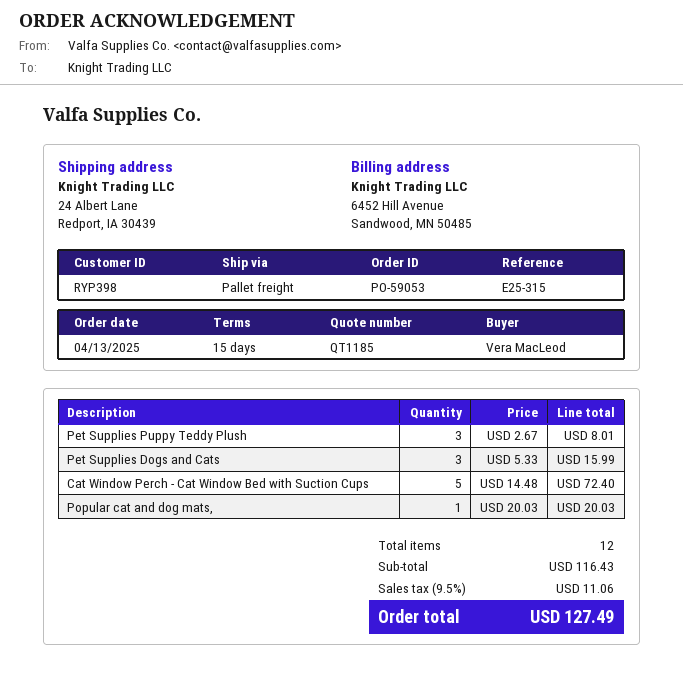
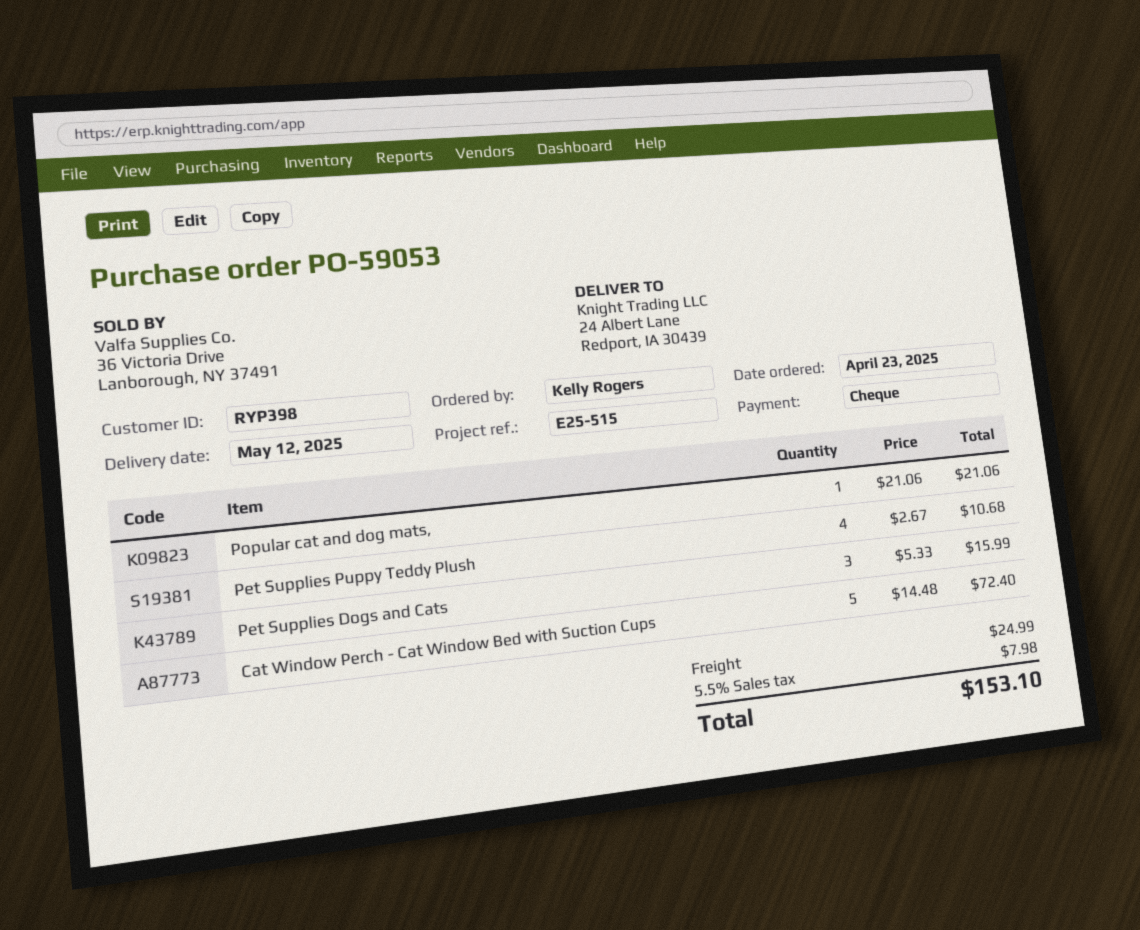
order date: 2025-04-13 -> 2025-04-23
reference: E25-315 -> E25-515
ordered by: Vera MacLeod -> Kelly Rogers
Pet Supplies Puppy Teddy Plush: 3 x 2.67 = 8.01 -> 4 x 2.67 = 10.68
Popular cat and dog mats,: 1 x 20.03 = 20.03 -> 1 x 21.06 = 21.06
shipping: none -> 24.99
tax: 9.5% = 11.06 -> 5.5% = 7.98
total: 127.49 -> 153.10

